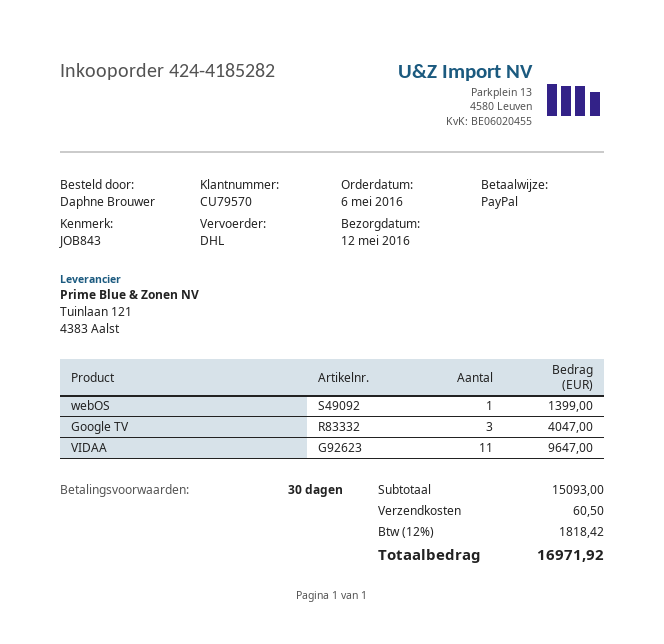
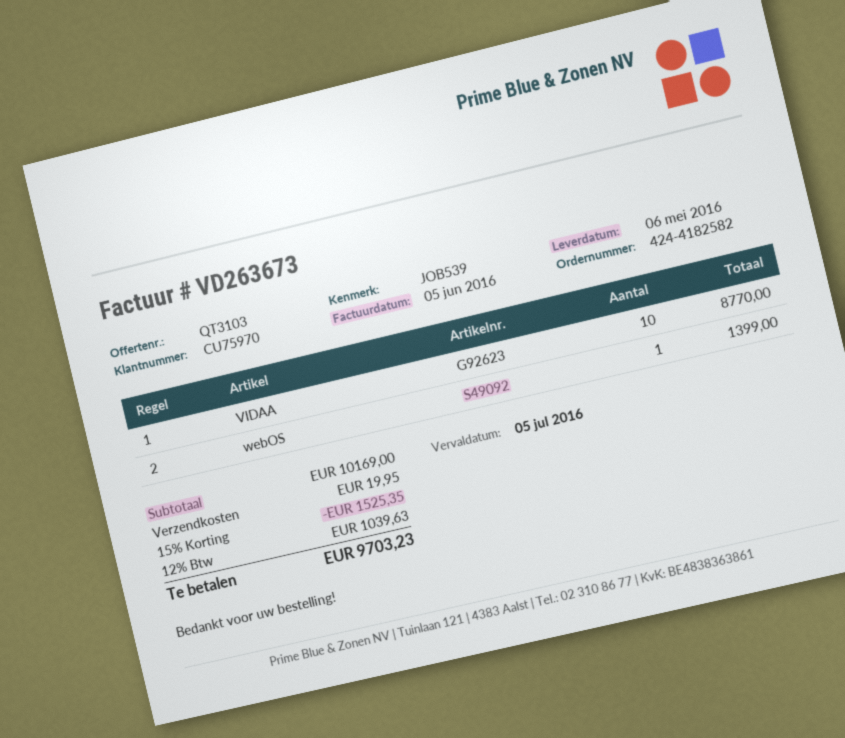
order number: 424-4185282 -> 424-4182582
delivery date: 2016-05-12 -> 2016-05-06
customer number: CU79570 -> CU75970
reference: JOB843 -> JOB539
Google TV: 3 for 4047.00 -> none
VIDAA: 11 for 9647.00 -> 10 for 8770.00
subtotal: 15093.00 -> 10169.00
discount: none -> 15% = 1525.35
shipping: 60.50 -> 19.95
tax: 12% = 1818.42 -> 12% = 1039.63
total: 16971.92 -> 9703.23

